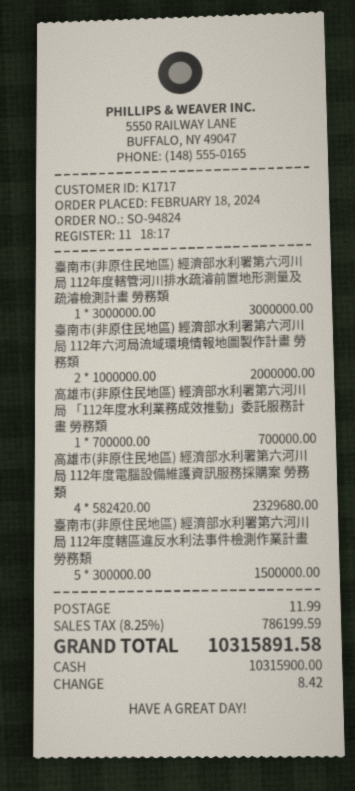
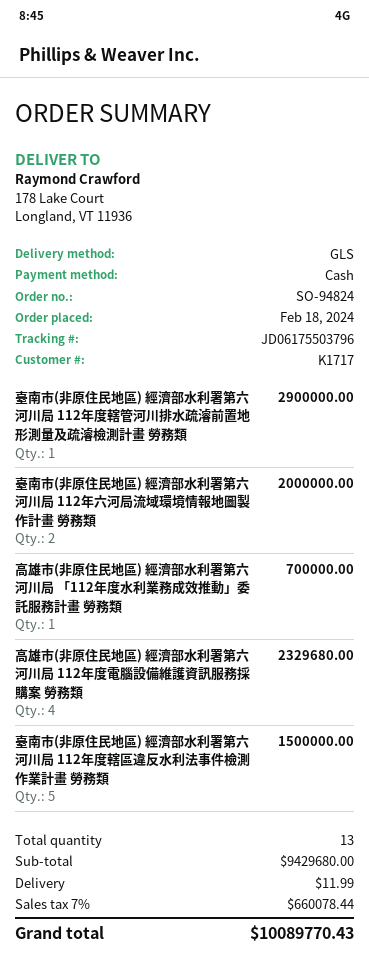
臺南市(非原住民地區) 經濟部水利署第六河川局 112年度轄管河川排水疏濬前置地形測量及疏濬檢測計畫 勞務類: 1 for 3000000.00 -> 1 for 2900000.00
tax: 8.25% = 786199.59 -> 7% = 660078.44
total: 10315891.58 -> 10089770.43

